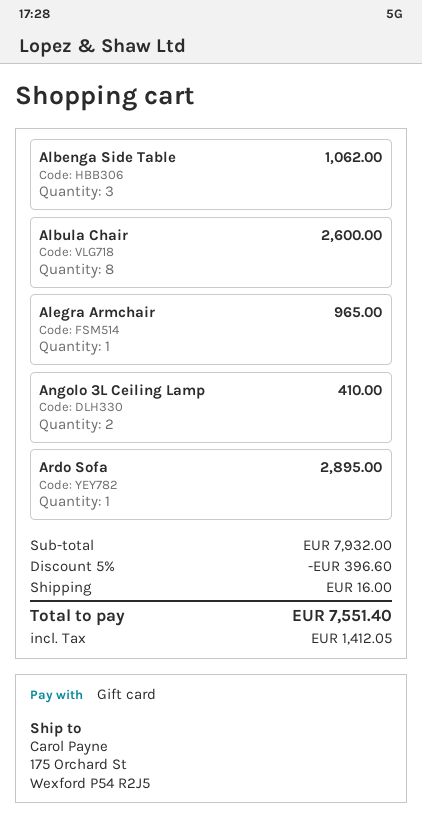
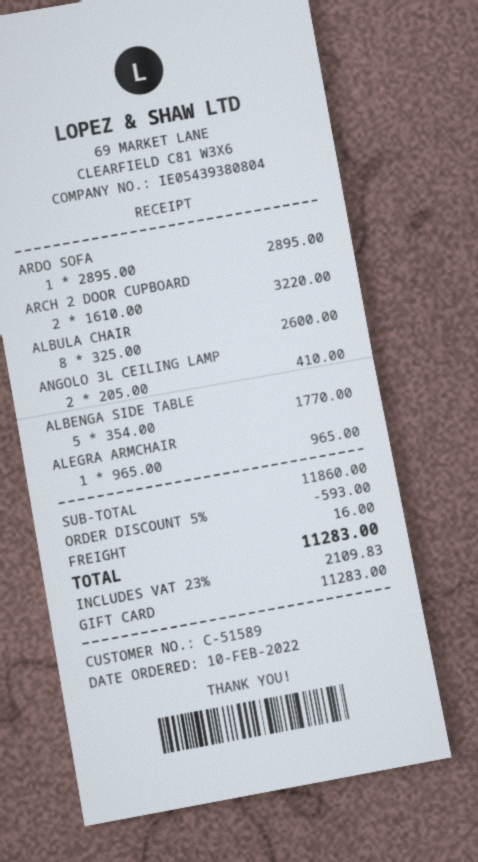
Albenga Side Table: 3 for 1062.00 -> 5 for 1770.00
ARCH 2 DOOR CUPBOARD: none -> 2 for 3220.00
subtotal: 7932.00 -> 11860.00
discount: 5% = 396.60 -> 5% = 593.00
tax: 1412.05 -> 2109.83
total: 7551.40 -> 11283.00

